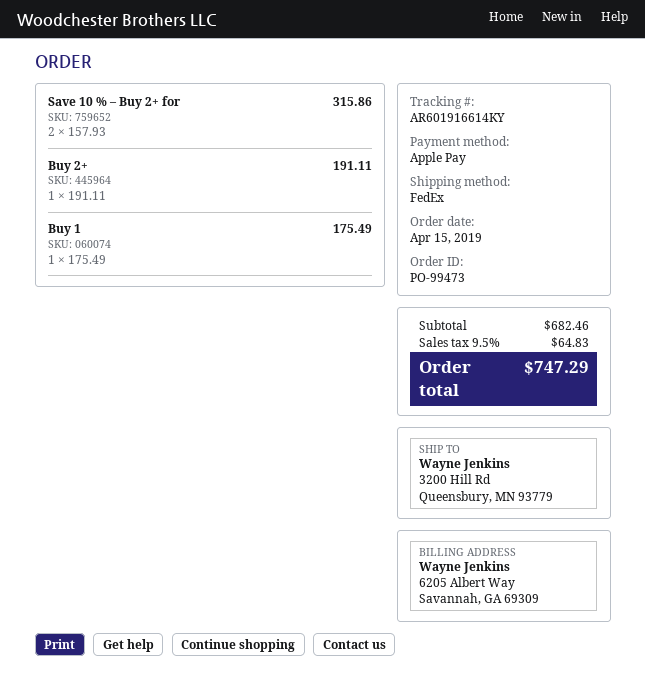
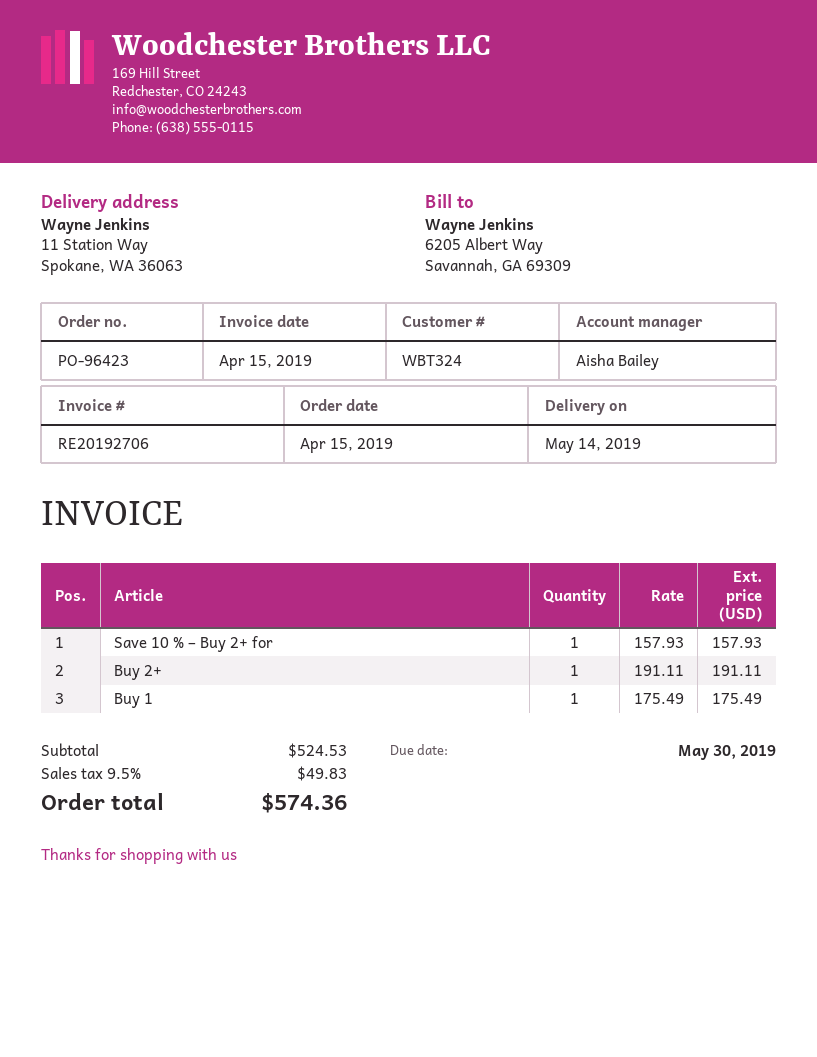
order number: PO-99473 -> PO-96423
ship to: 3200 Hill Rd, Queensbury, MN 93779 -> 11 Station Way, Spokane, WA 36063
Save 10 % – Buy 2+ for: 2 x 157.93 = 315.86 -> 1 x 157.93 = 157.93
subtotal: 682.46 -> 524.53
tax: 9.5% = 64.83 -> 9.5% = 49.83
total: 747.29 -> 574.36

